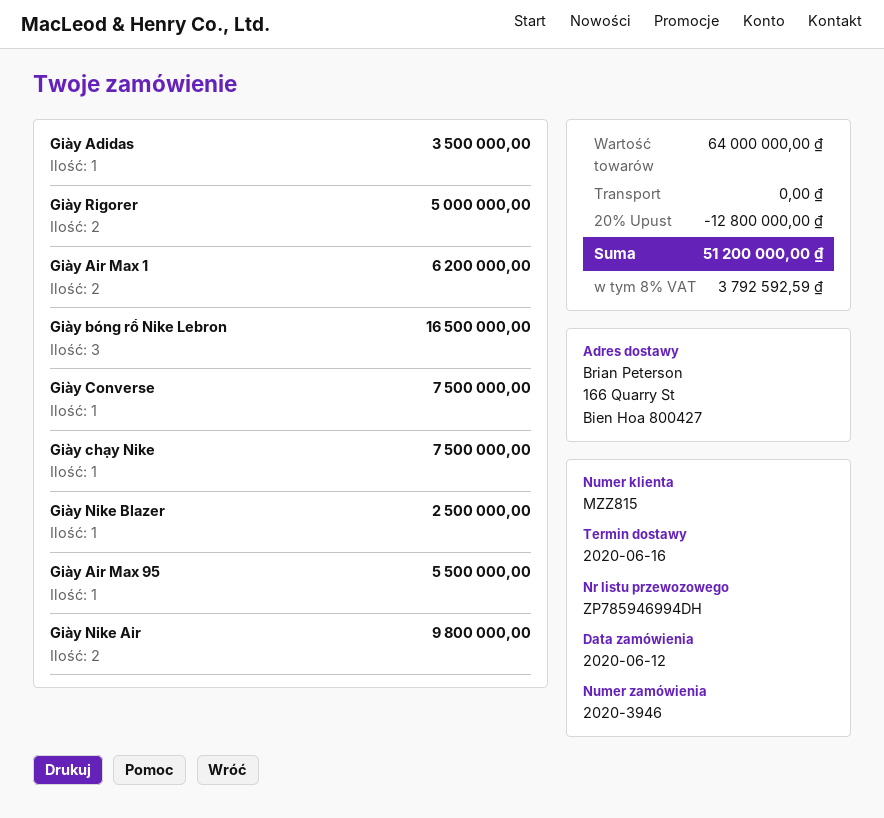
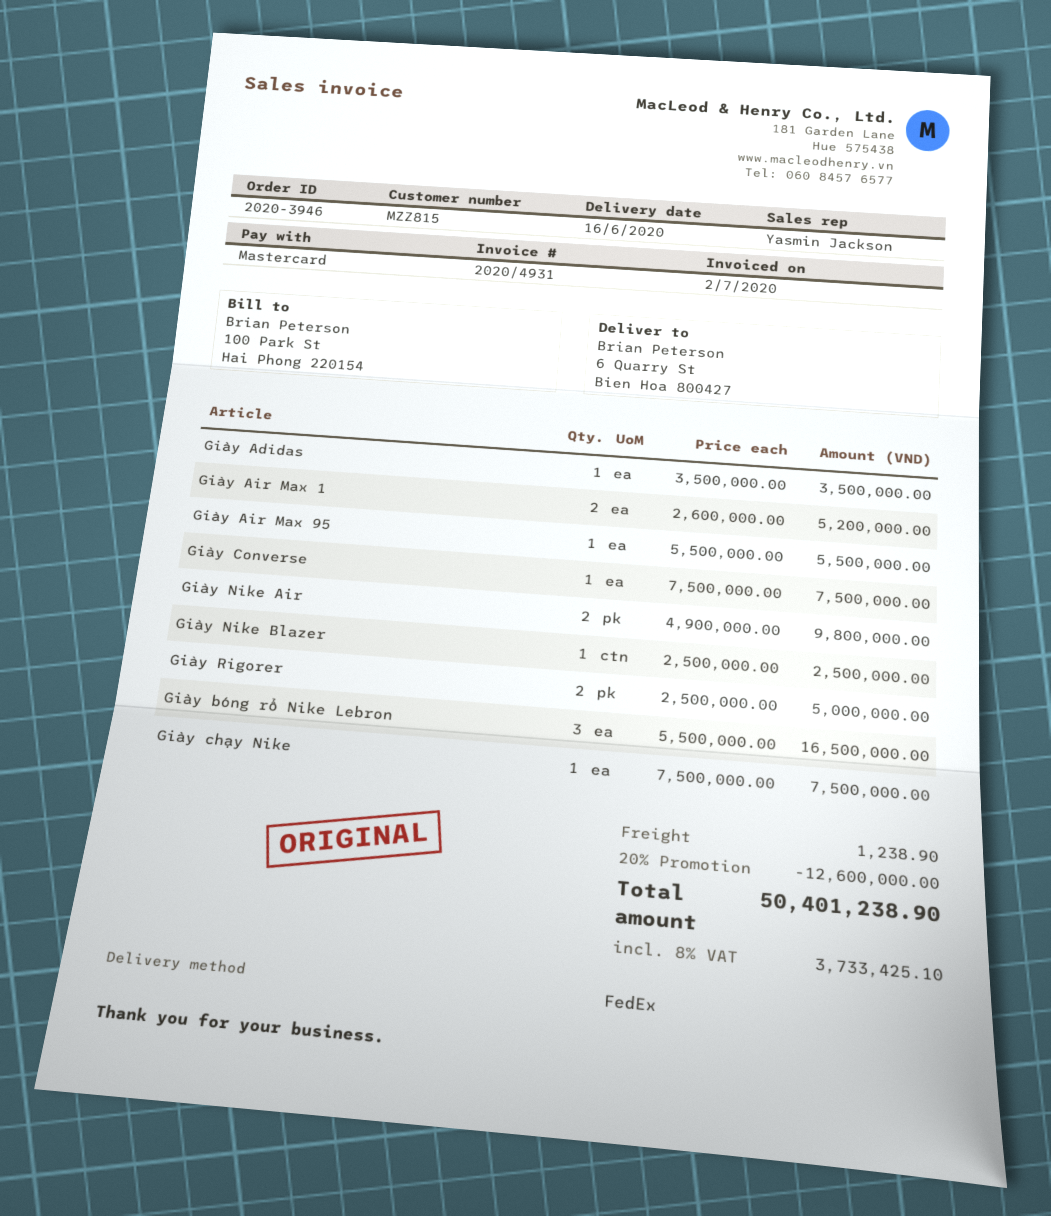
ship to: 166 Quarry St, Bien Hoa 800427 -> 6 Quarry St, Bien Hoa 800427
Giày Air Max 1: 2 for 6200000.00 -> 2 for 5200000.00
discount: 20% = 12800000.00 -> 20% = 12600000.00
shipping: 0.00 -> 1238.90
tax: 8% = 3792592.59 -> 8% = 3733425.10
total: 51200000.00 -> 50401238.90

